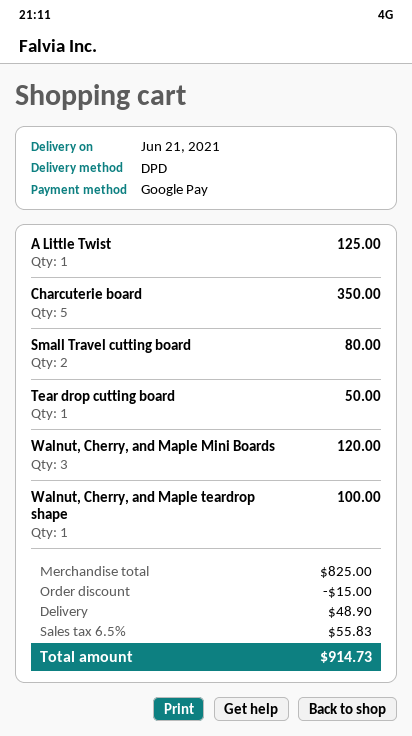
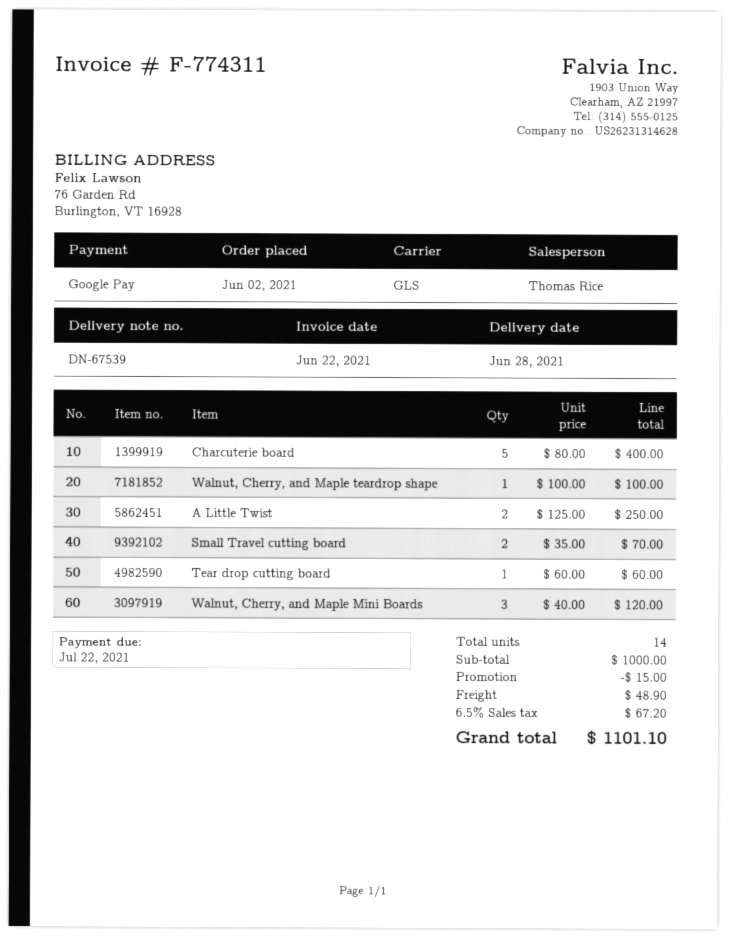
delivery date: 2021-06-21 -> 2021-06-28
shipping method: DPD -> GLS
A Little Twist: 1 for 125.00 -> 2 for 250.00
Charcuterie board: 5 for 350.00 -> 5 for 400.00
Small Travel cutting board: 2 for 80.00 -> 2 for 70.00
Tear drop cutting board: 1 for 50.00 -> 1 for 60.00
subtotal: 825.00 -> 1000.00
tax: 6.5% = 55.83 -> 6.5% = 67.20
total: 914.73 -> 1101.10

